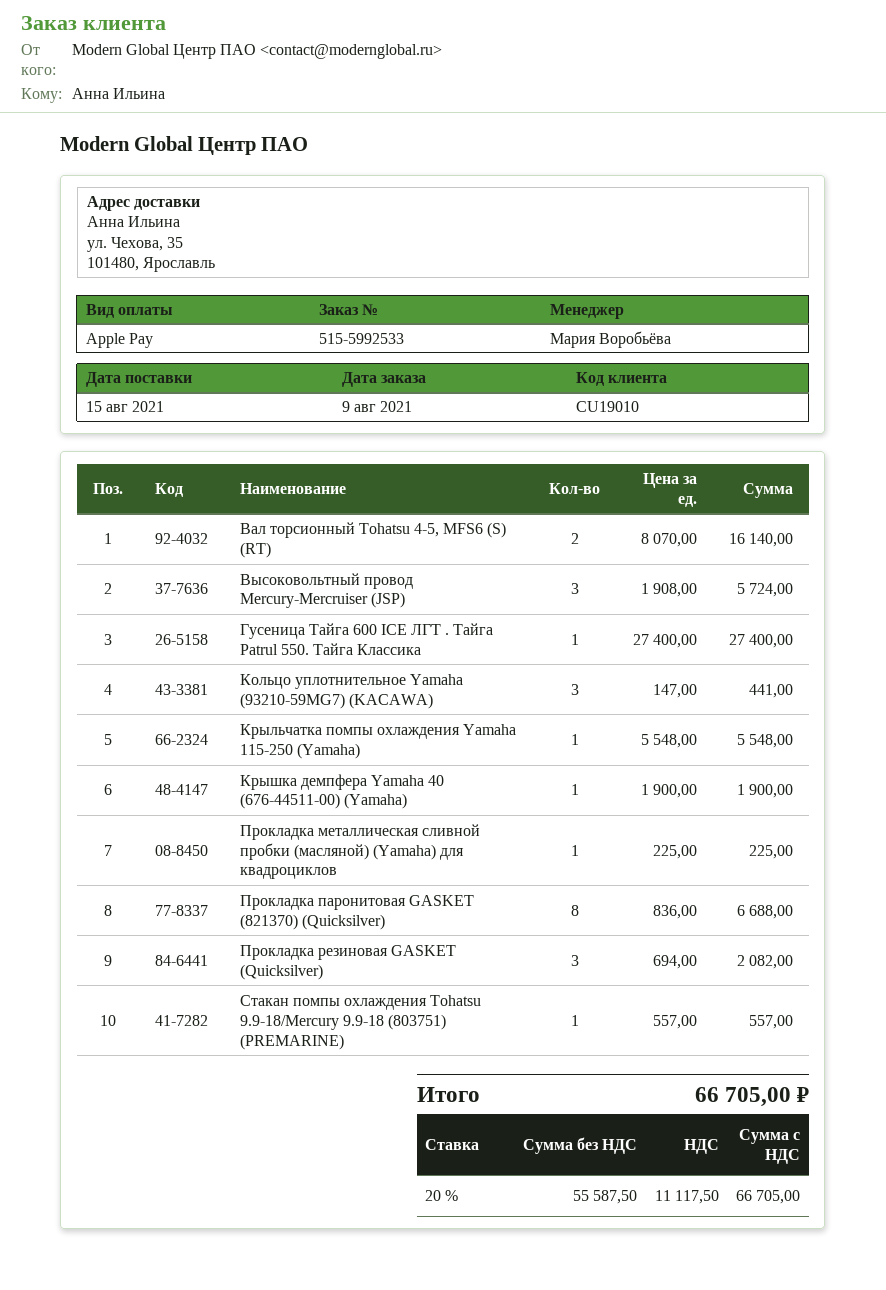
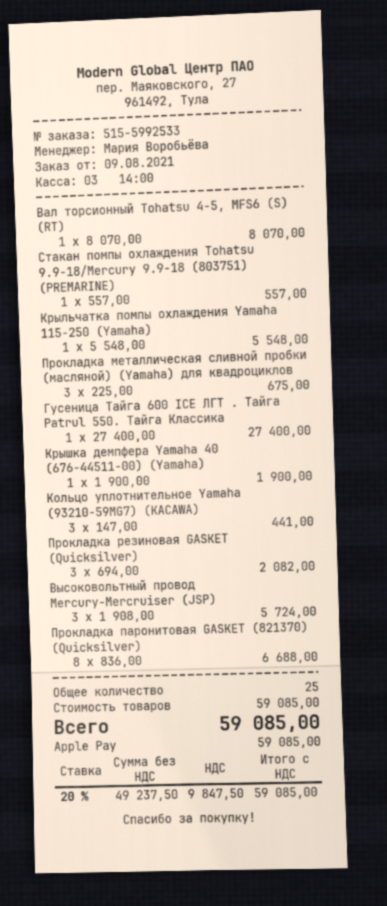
Вал торсионный Tohatsu 4-5, MFS6 (S) (RT): 2 x 8070.00 = 16140.00 -> 1 x 8070.00 = 8070.00
Прокладка металлическая сливной пробки (масляной) (Yamaha) для квадроциклов: 1 x 225.00 = 225.00 -> 3 x 225.00 = 675.00
net: 55587.50 -> 49237.50
tax: 20% = 11117.50 -> 20% = 9847.50
total: 66705.00 -> 59085.00

